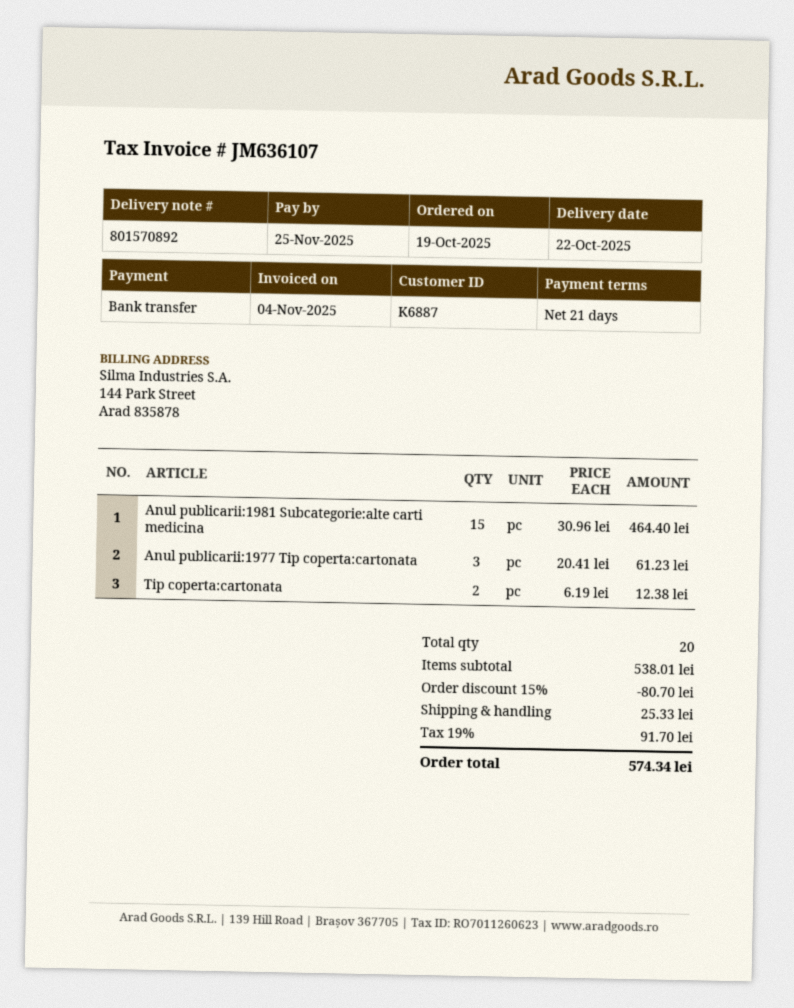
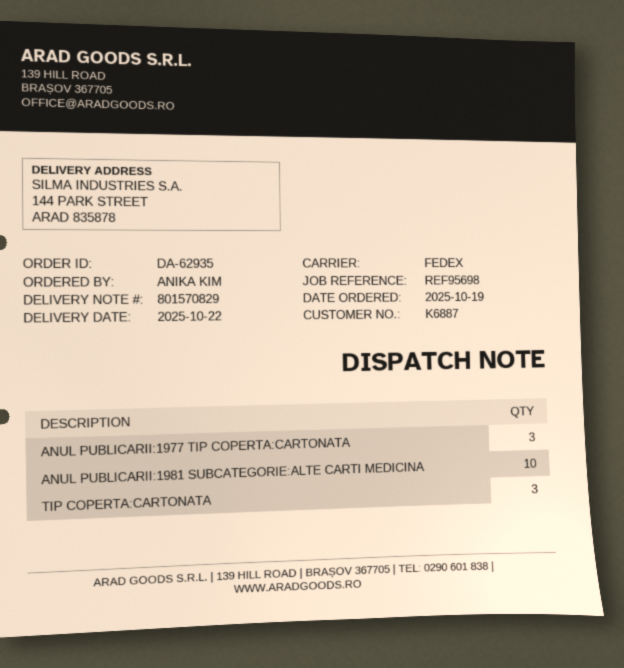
delivery note number: 801570892 -> 801570829
Anul publicarii:1981 Subcategorie:alte carti medicina: 15 -> 10
Tip coperta:cartonata: 2 -> 3

